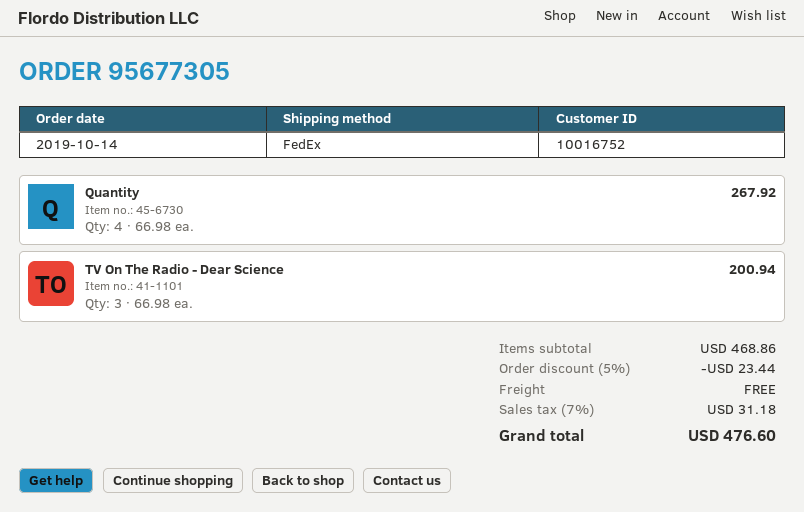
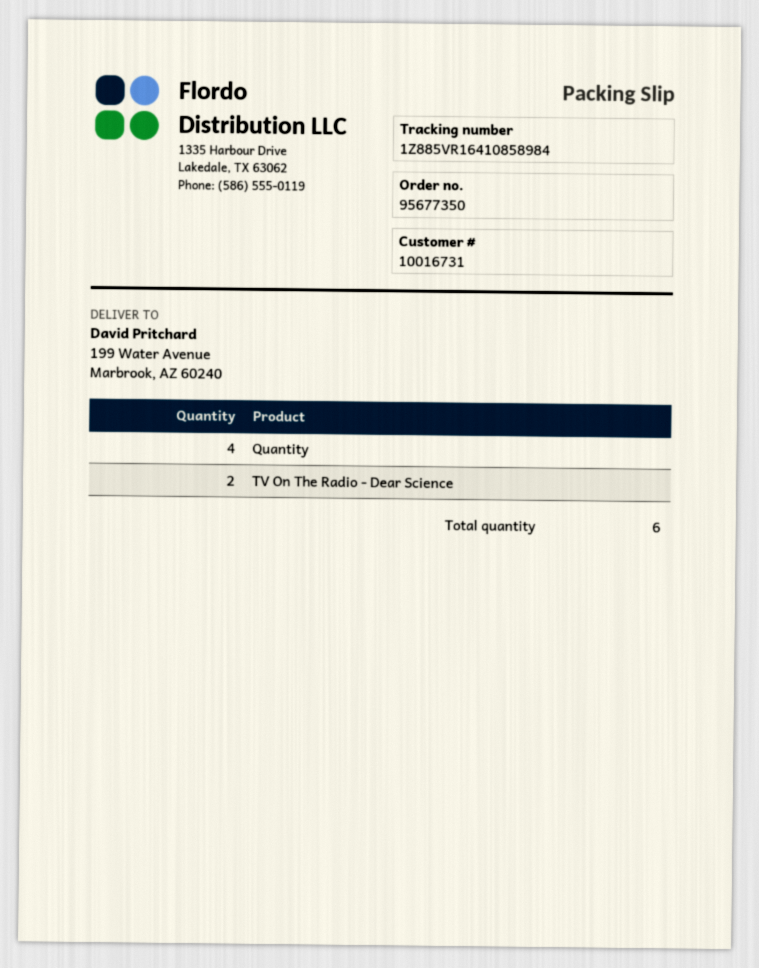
order number: 95677305 -> 95677350
customer number: 10016752 -> 10016731
TV On The Radio - Dear Science: 3 -> 2

